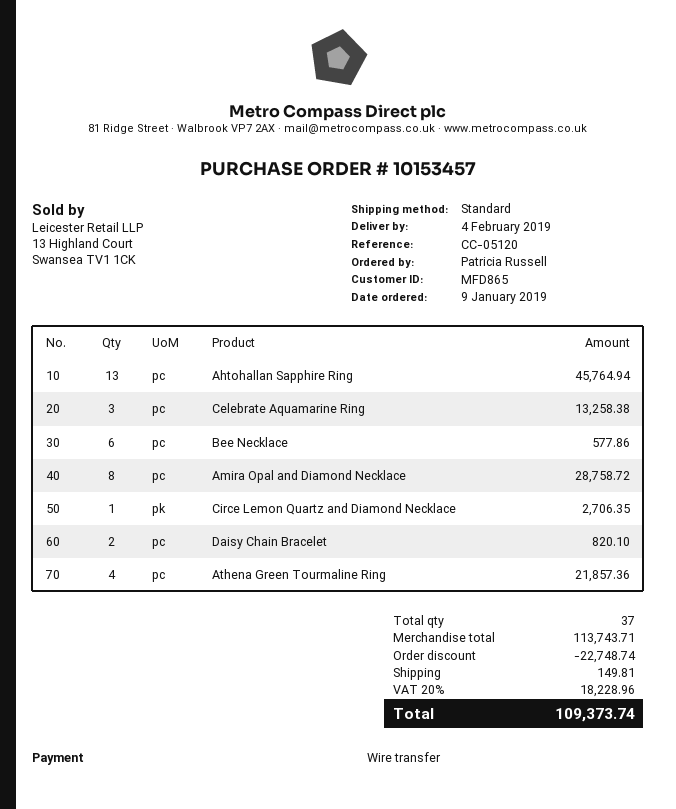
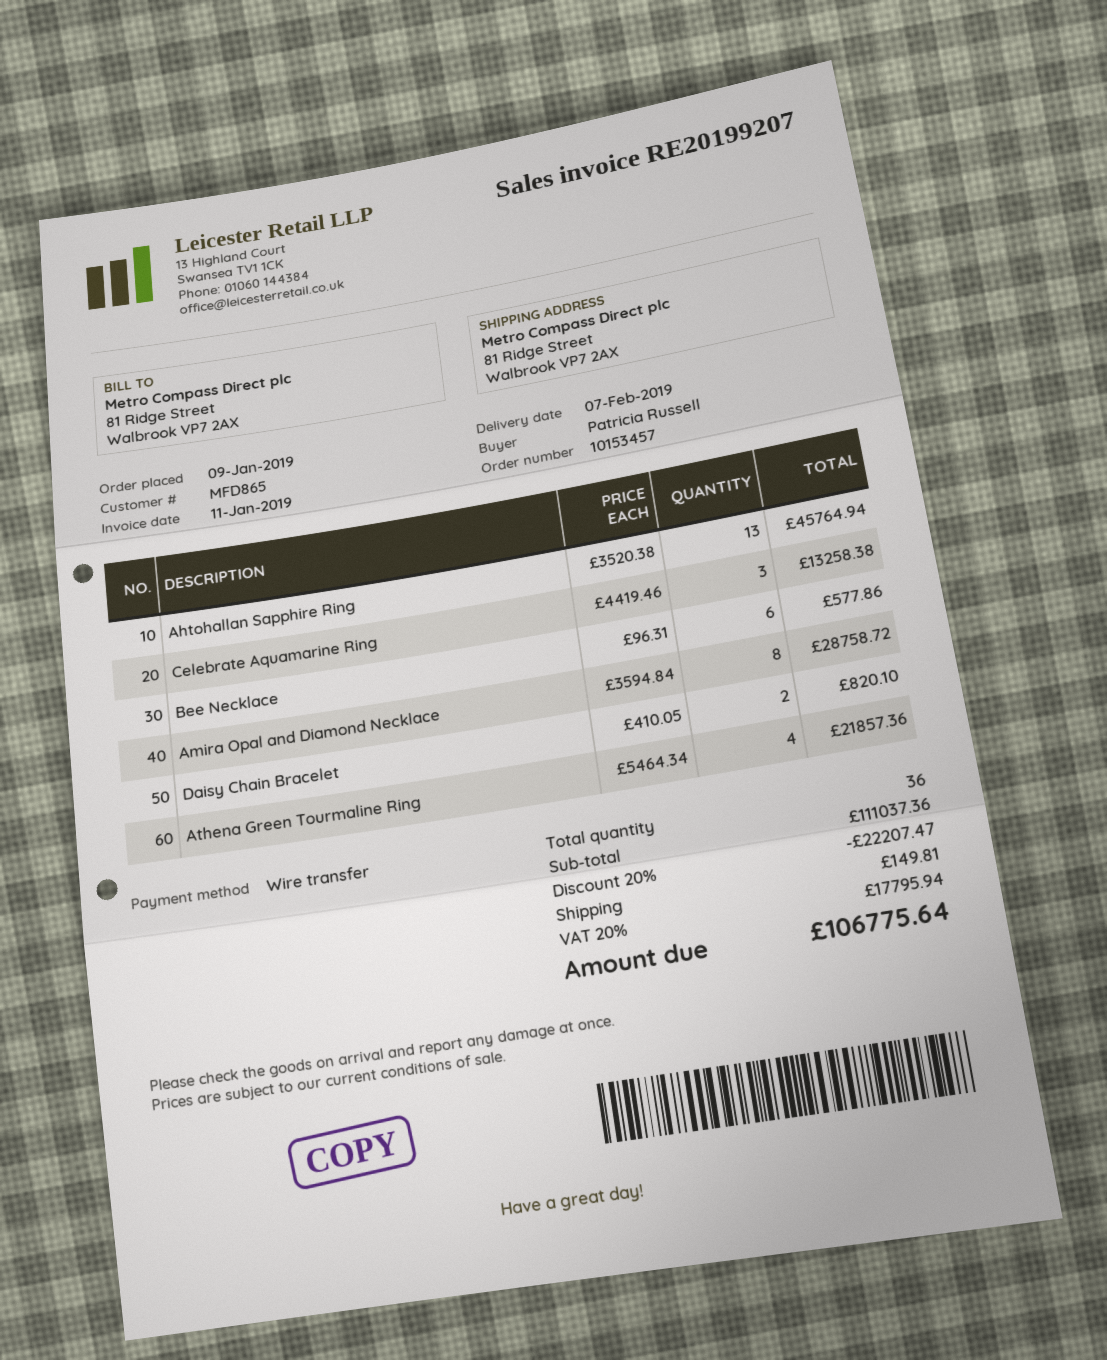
delivery date: 2019-02-04 -> 2019-02-07
Circe Lemon Quartz and Diamond Necklace: 1 for 2706.35 -> none
total quantity: 37 -> 36
subtotal: 113743.71 -> 111037.36
discount: 22748.74 -> 22207.47
tax: 20% = 18228.96 -> 20% = 17795.94
total: 109373.74 -> 106775.64

